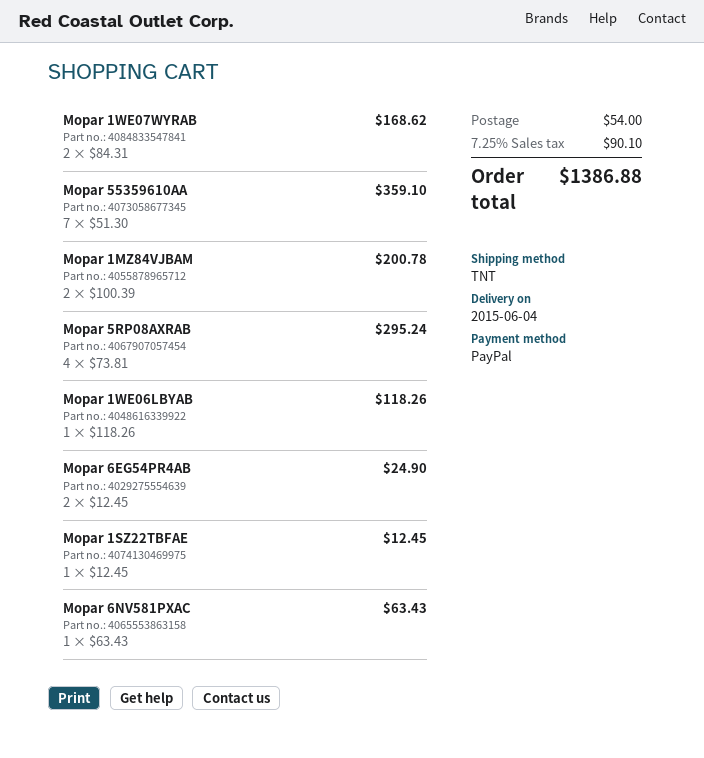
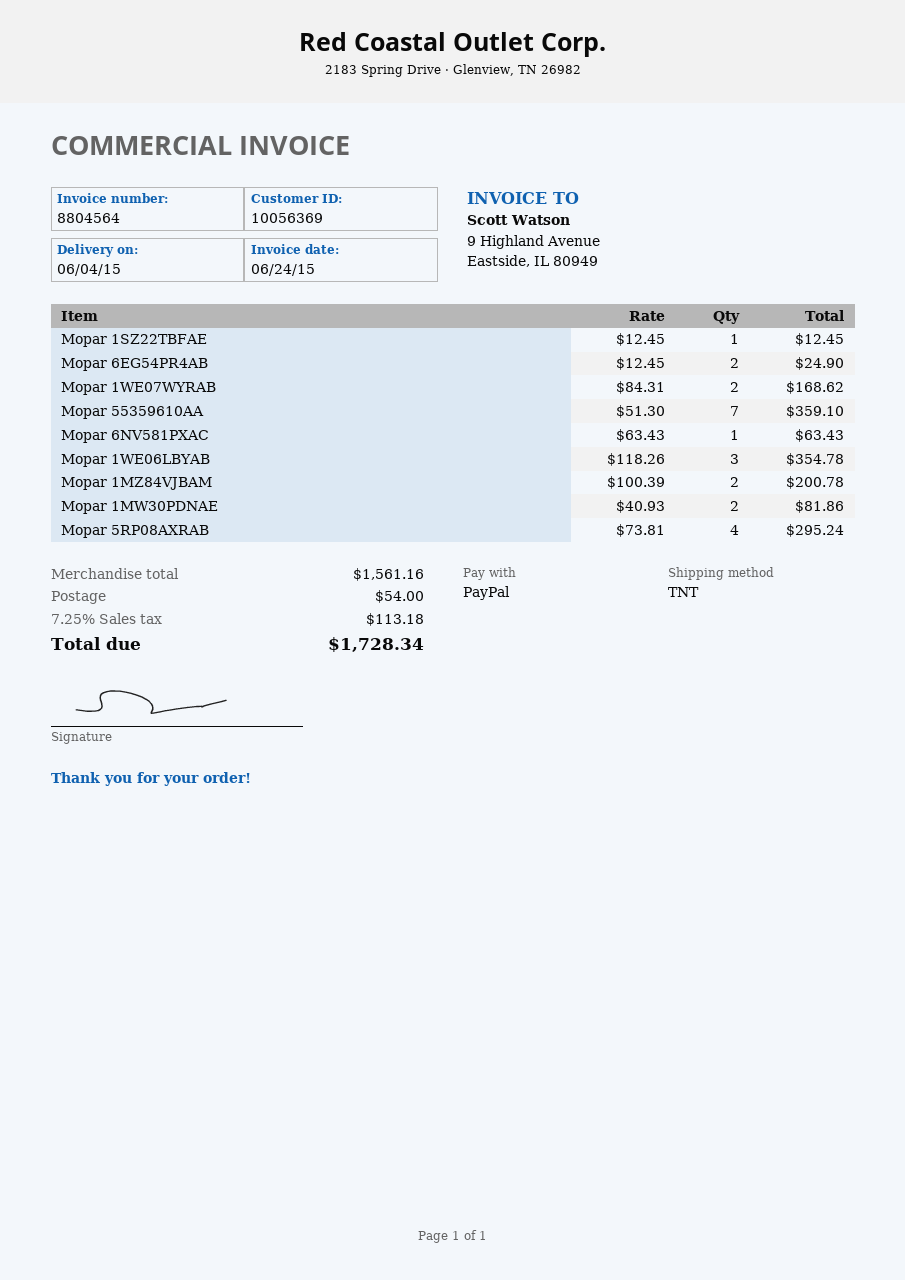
Mopar 1WE06LBYAB: 1 x 118.26 = 118.26 -> 3 x 118.26 = 354.78
Mopar 1MW30PDNAE: none -> 2 x 40.93 = 81.86
tax: 7.25% = 90.10 -> 7.25% = 113.18
total: 1386.88 -> 1728.34

